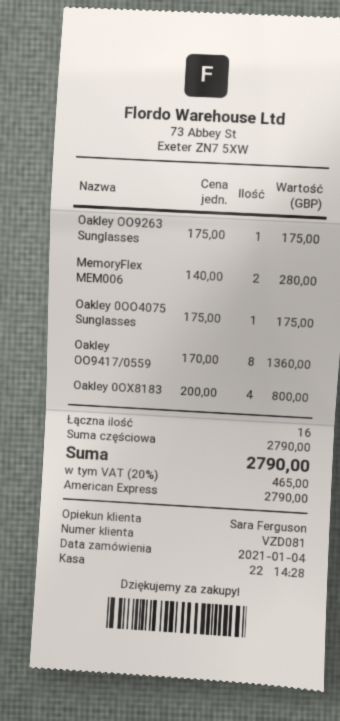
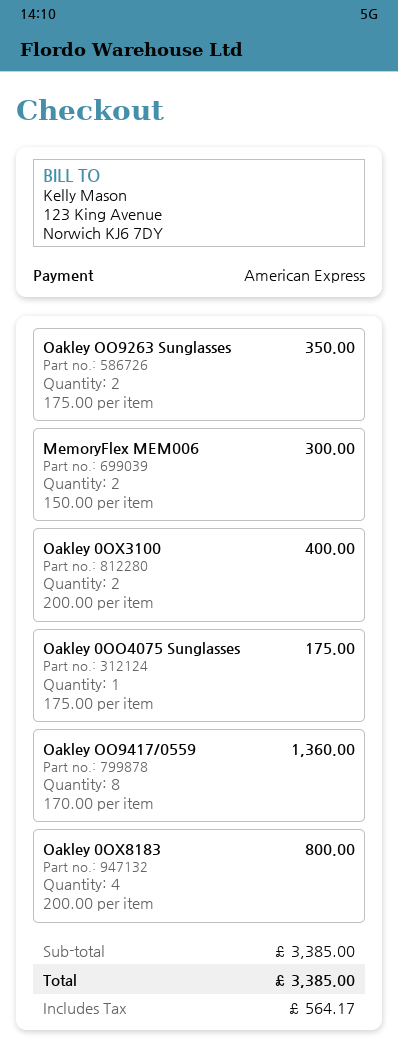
Oakley OO9263 Sunglasses: 1 x 175.00 = 175.00 -> 2 x 175.00 = 350.00
MemoryFlex MEM006: 2 x 140.00 = 280.00 -> 2 x 150.00 = 300.00
Oakley 0OX3100: none -> 2 x 200.00 = 400.00
subtotal: 2790.00 -> 3385.00
tax: 465.00 -> 564.17
total: 2790.00 -> 3385.00

